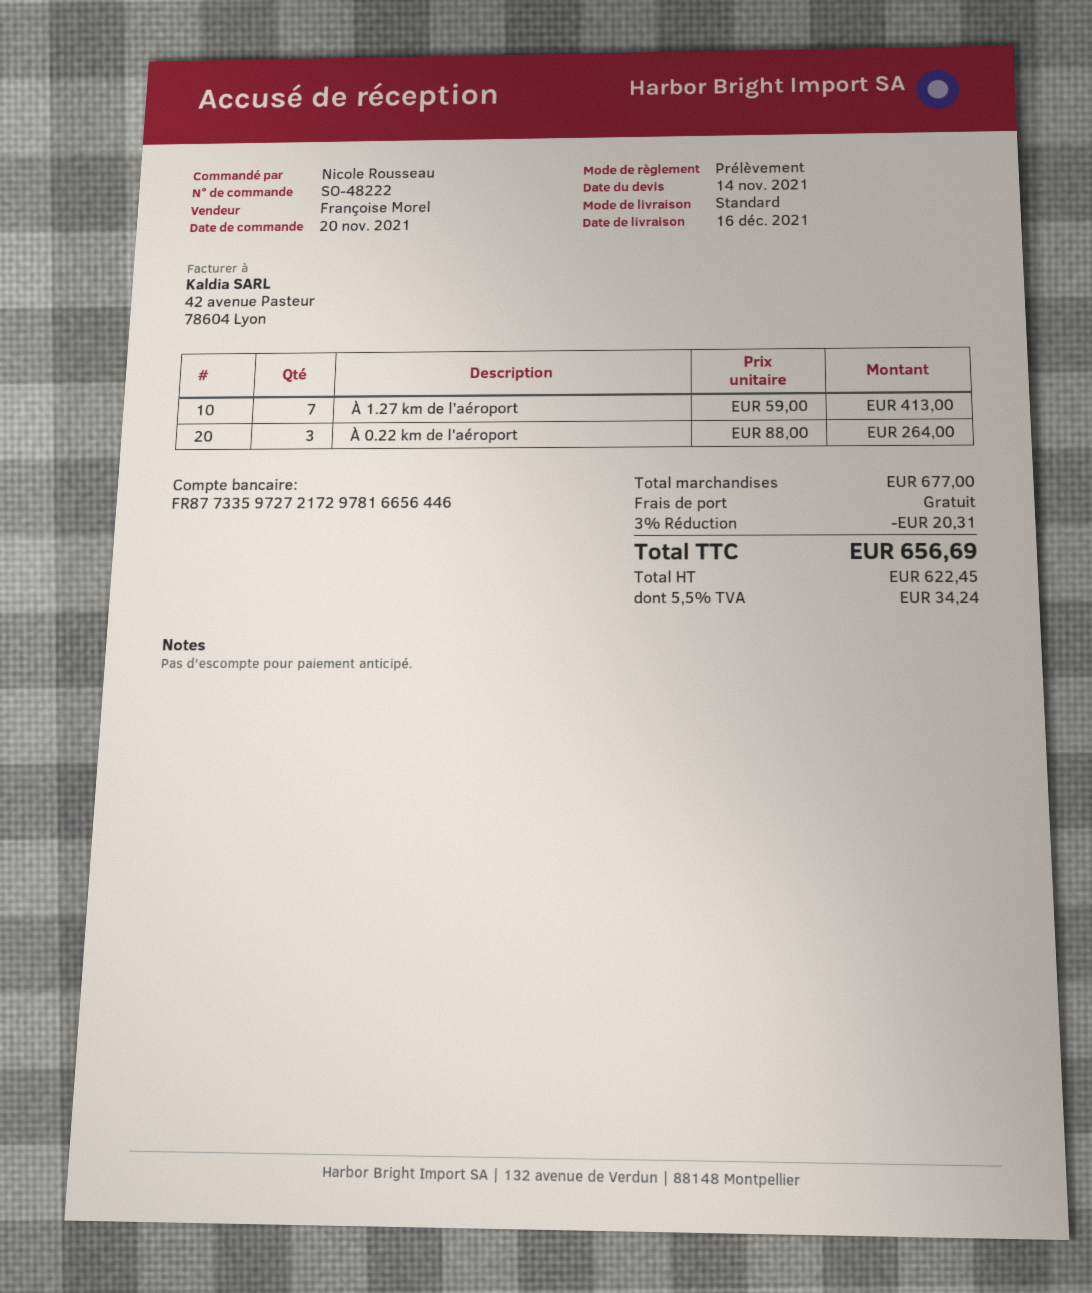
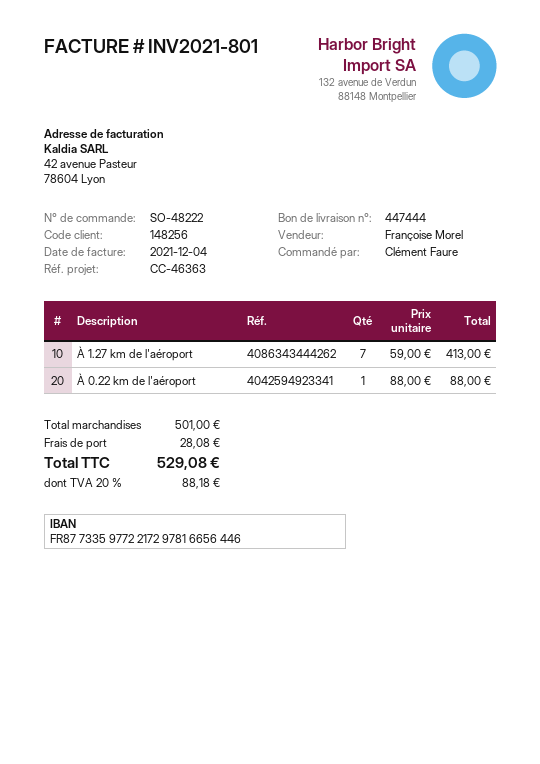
ordered by: Nicole Rousseau -> Clément Faure
bank account: FR8773359727217297816656446 -> FR8773359772217297816656446
À 0.22 km de l'aéroport: 3 x 88.00 = 264.00 -> 1 x 88.00 = 88.00
subtotal: 677.00 -> 501.00
discount: 3% = 20.31 -> none
shipping: 0.00 -> 28.08
tax: 5.5% = 34.24 -> 20% = 88.18
total: 656.69 -> 529.08

